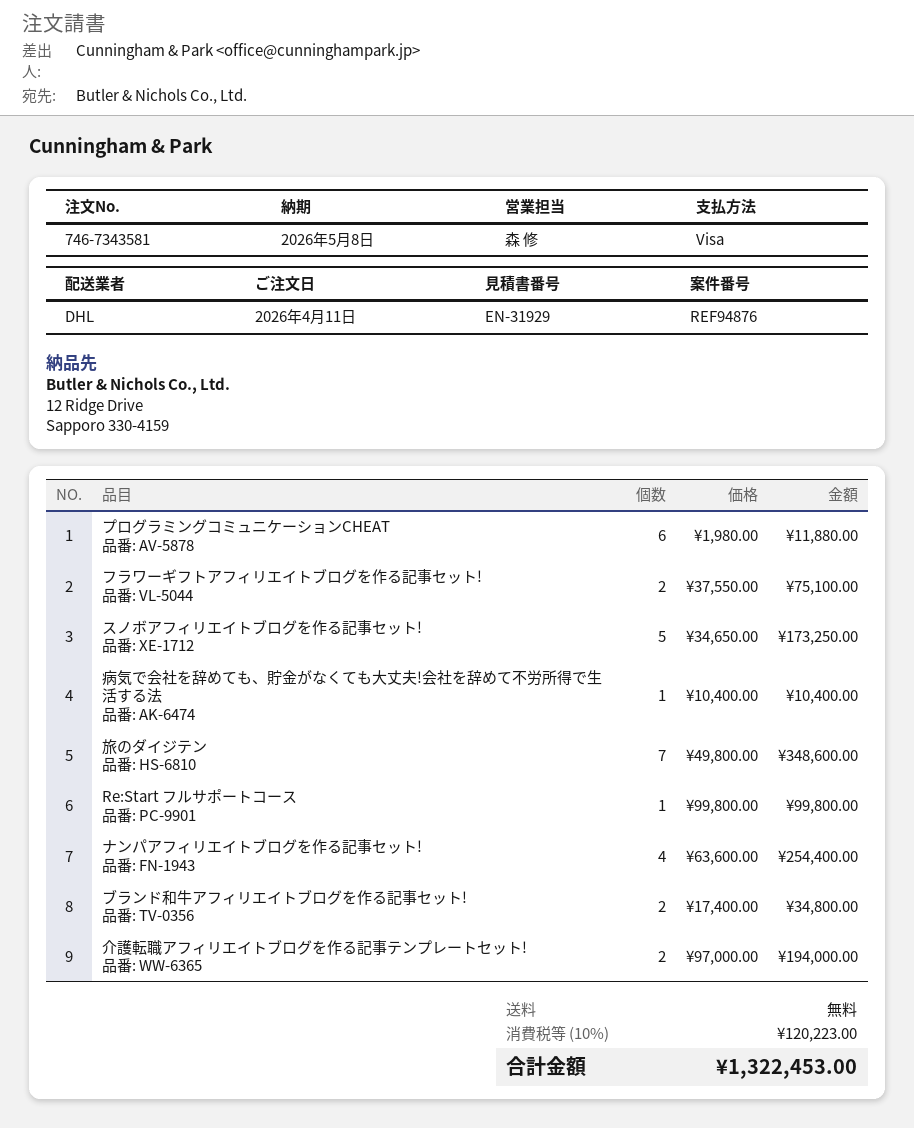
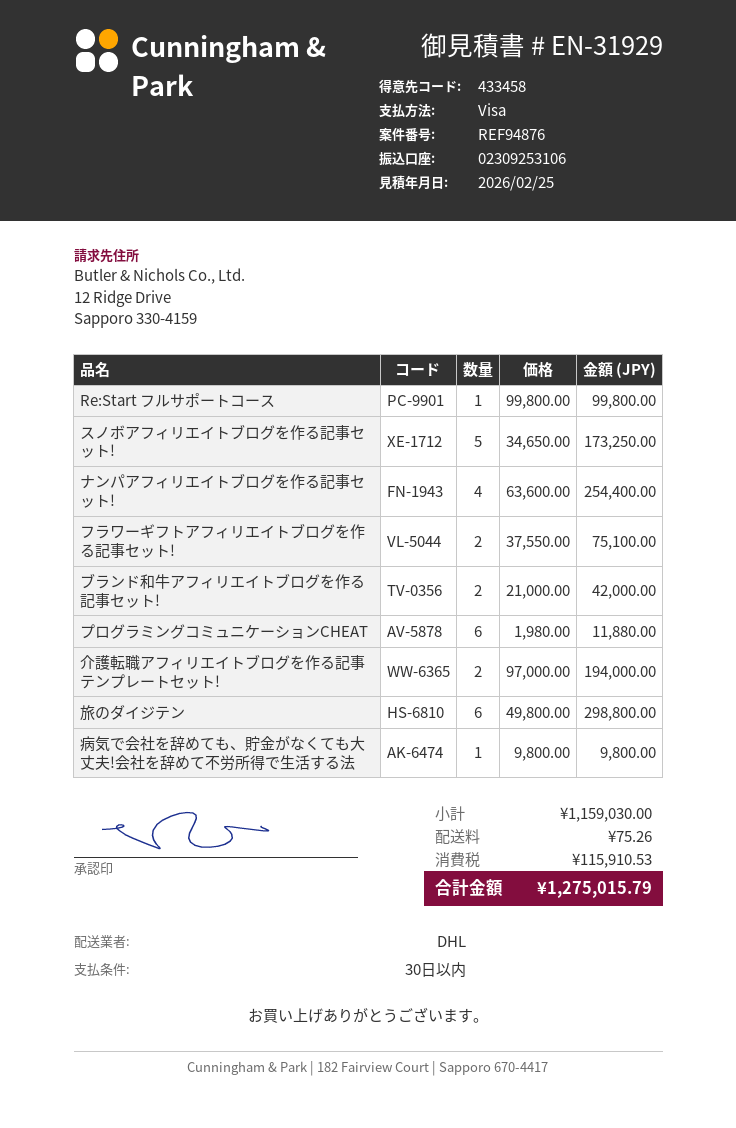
病気で会社を辞めても、貯金がなくても大丈夫!会社を辞めて不労所得で生活する法: 1 x 10400.00 = 10400.00 -> 1 x 9800.00 = 9800.00
旅のダイジテン: 7 x 49800.00 = 348600.00 -> 6 x 49800.00 = 298800.00
ブランド和牛アフィリエイトブログを作る記事セット!: 2 x 17400.00 = 34800.00 -> 2 x 21000.00 = 42000.00
shipping: 0.00 -> 75.26
tax: 120223.00 -> 115910.53
total: 1322453.00 -> 1275015.79

